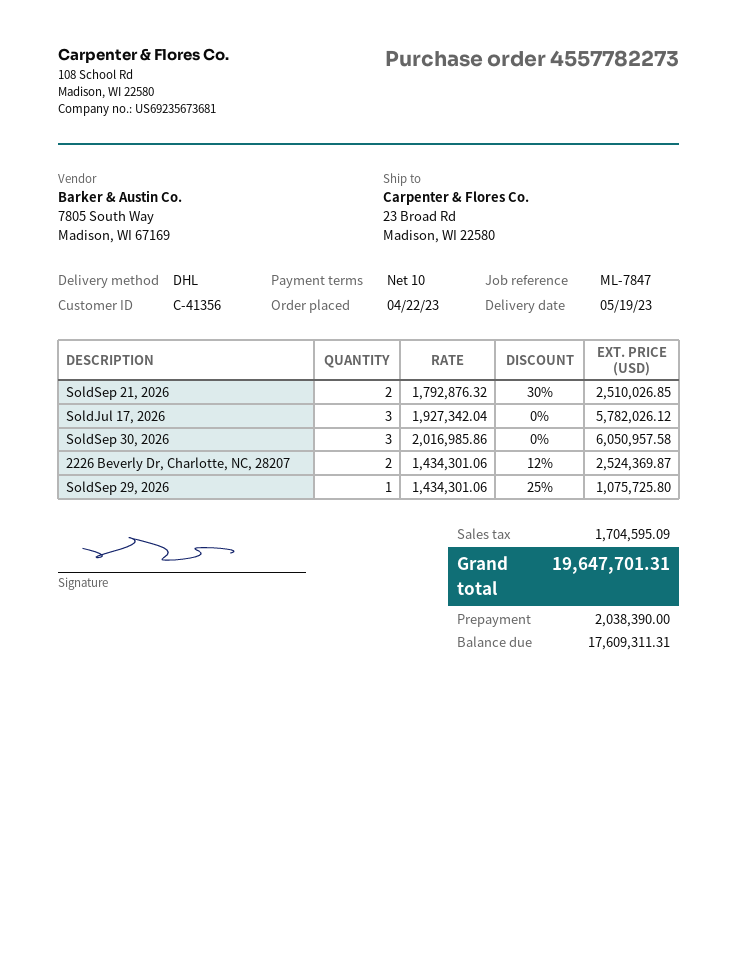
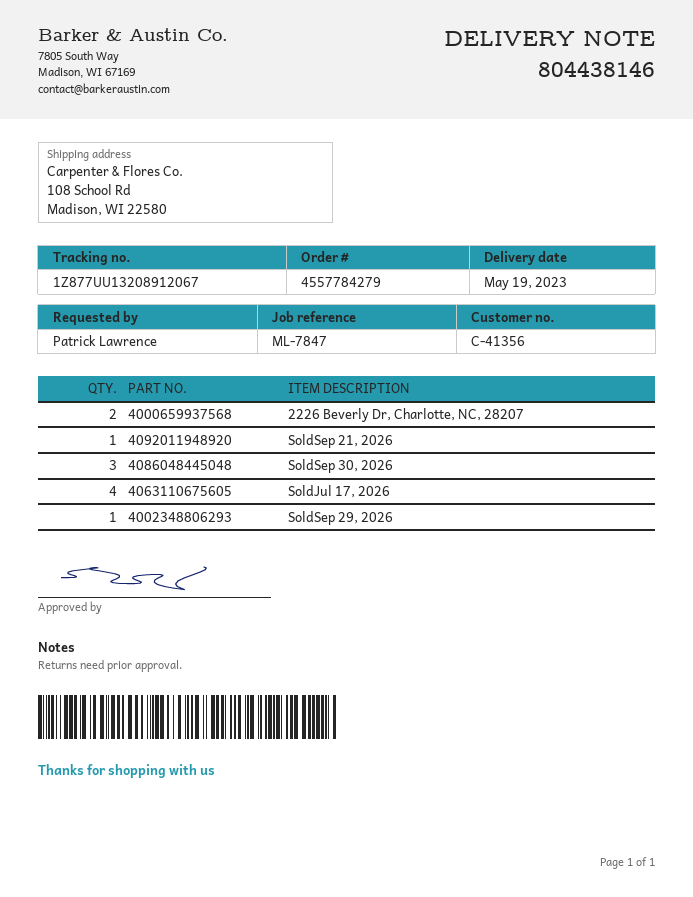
order number: 4557782273 -> 4557784279
ship to: 23 Broad Rd, Madison, WI 22580 -> 108 School Rd, Madison, WI 22580
SoldSep 21, 2026: 2 -> 1
SoldJul 17, 2026: 3 -> 4

